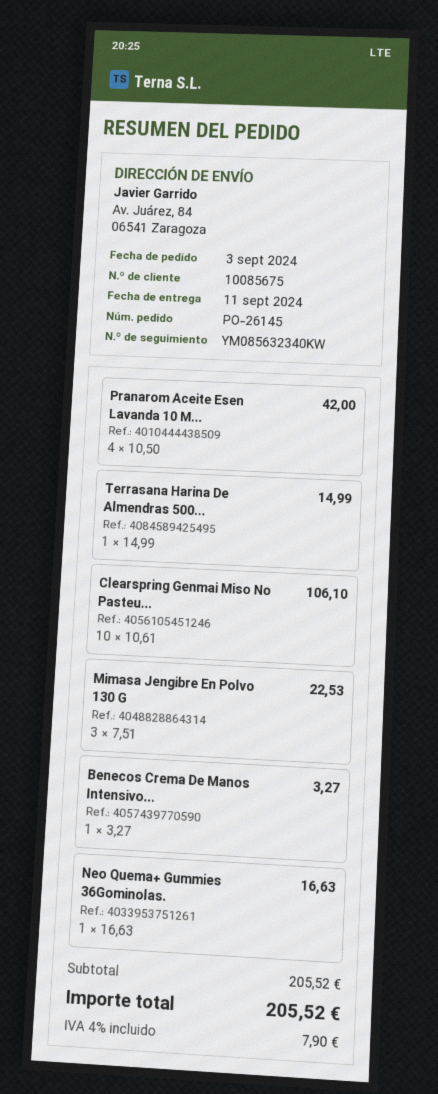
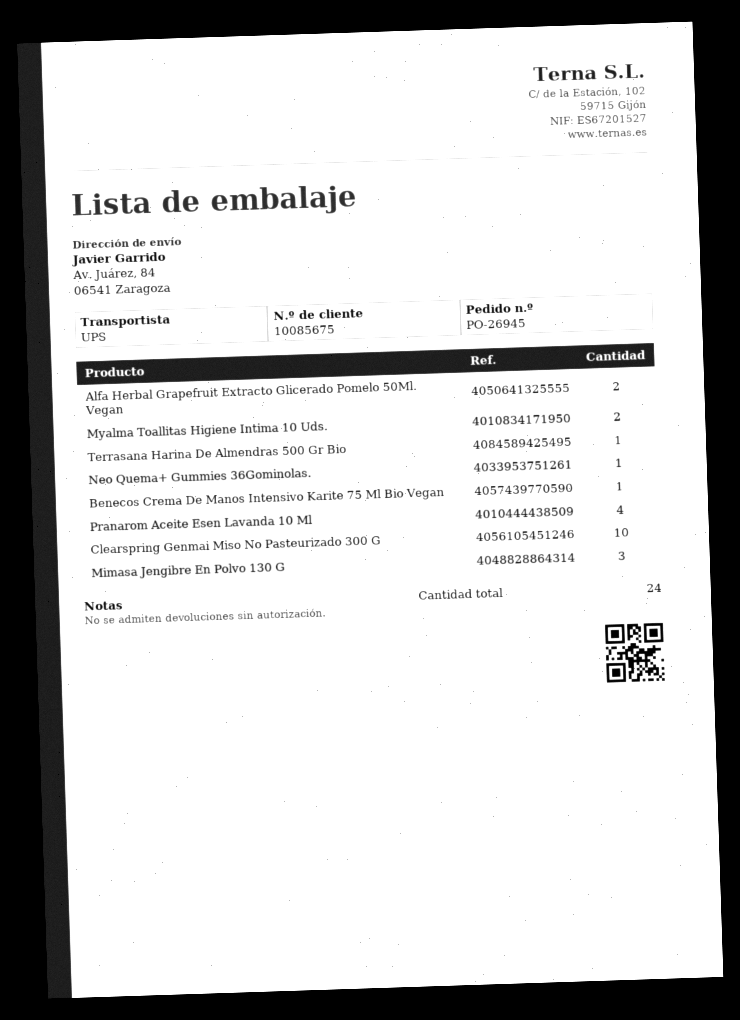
order number: PO-26145 -> PO-26945
Alfa Herbal Grapefruit Extracto Glicerado Pomelo 50Ml. Vegan: none -> 2
Myalma Toallitas Higiene Intima 10 Uds.: none -> 2

